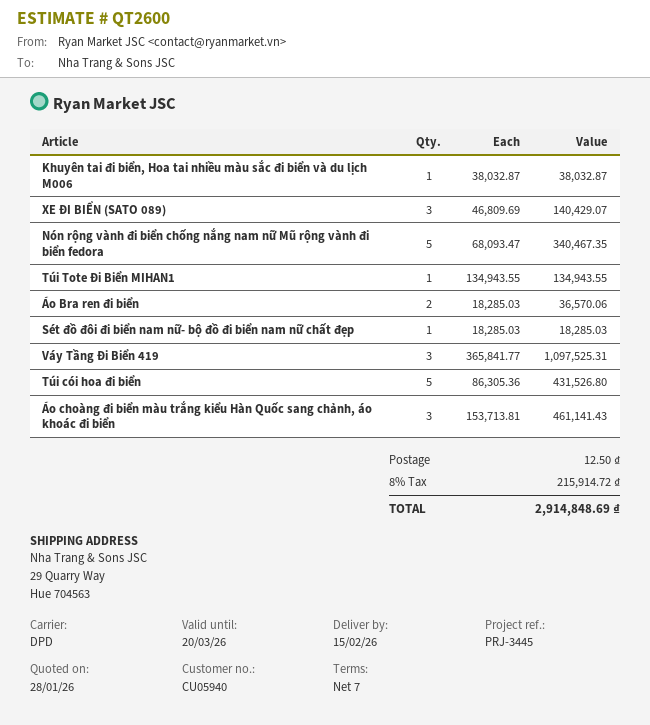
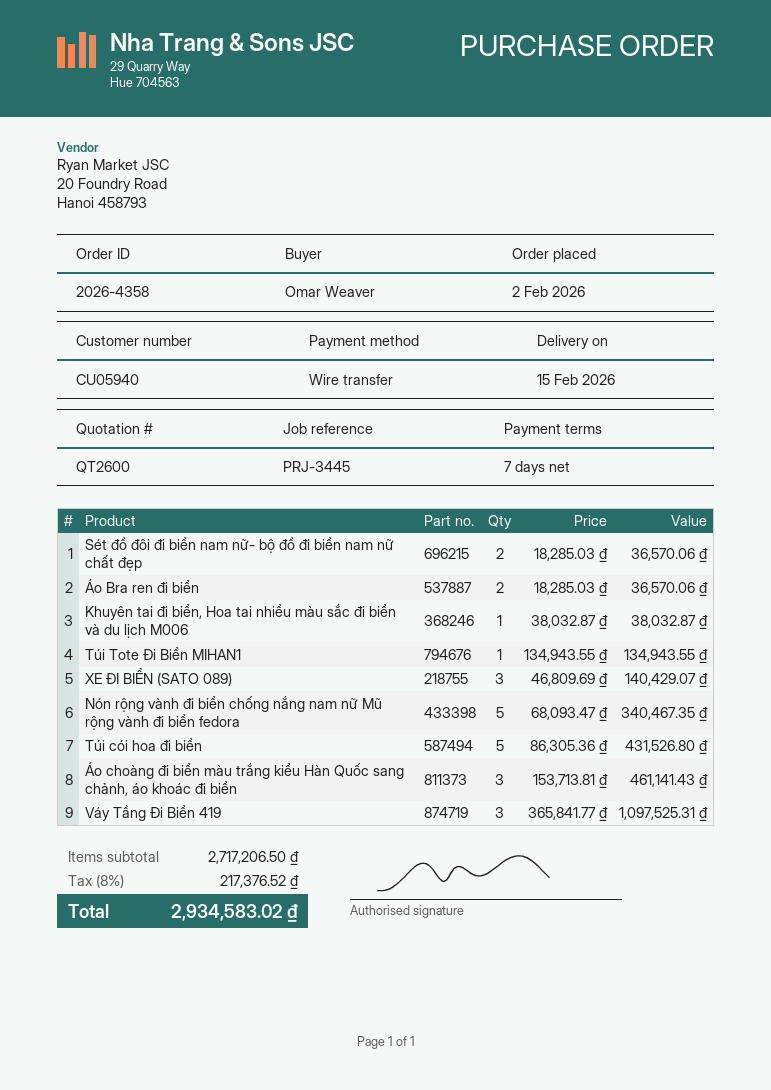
Sét đồ đôi đi biển nam nữ- bộ đồ đi biển nam nữ chất đẹp: 1 x 18285.03 = 18285.03 -> 2 x 18285.03 = 36570.06
shipping: 12.50 -> none
tax: 8% = 215914.72 -> 8% = 217376.52
total: 2914848.69 -> 2934583.02

